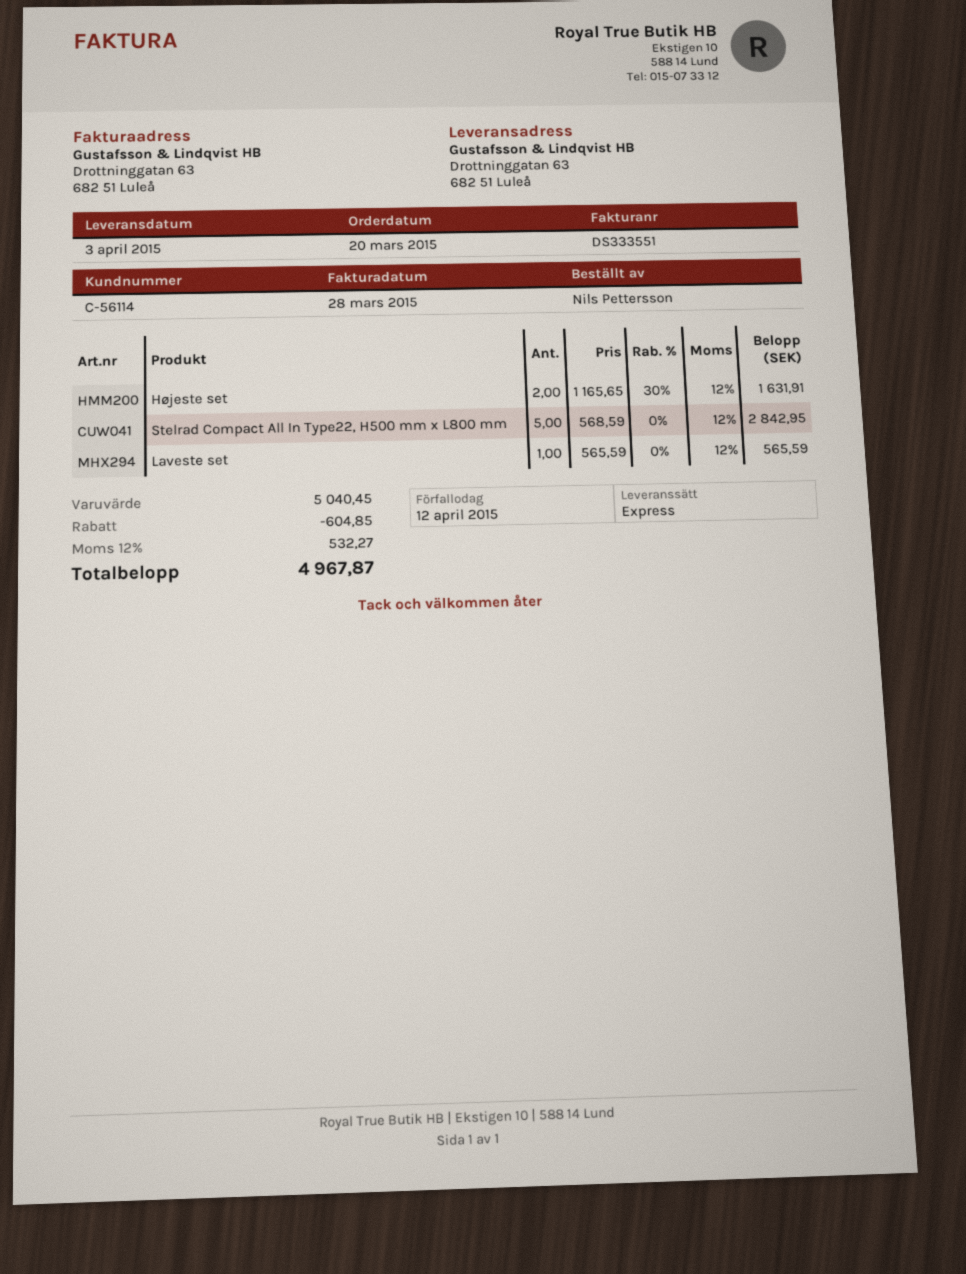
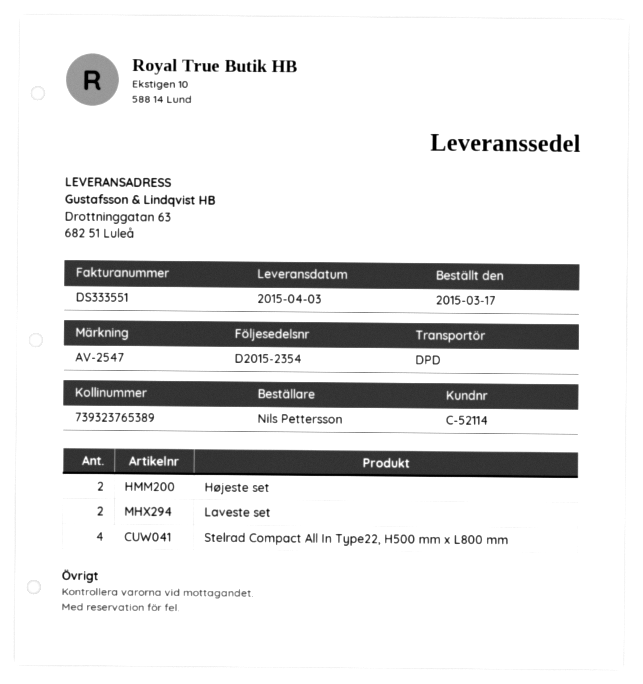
order date: 2015-03-20 -> 2015-03-17
customer number: C-56114 -> C-52114
shipping method: express -> DPD
Stelrad Compact All In Type22, H500 mm x L800 mm: 5 -> 4
Laveste set: 1 -> 2

